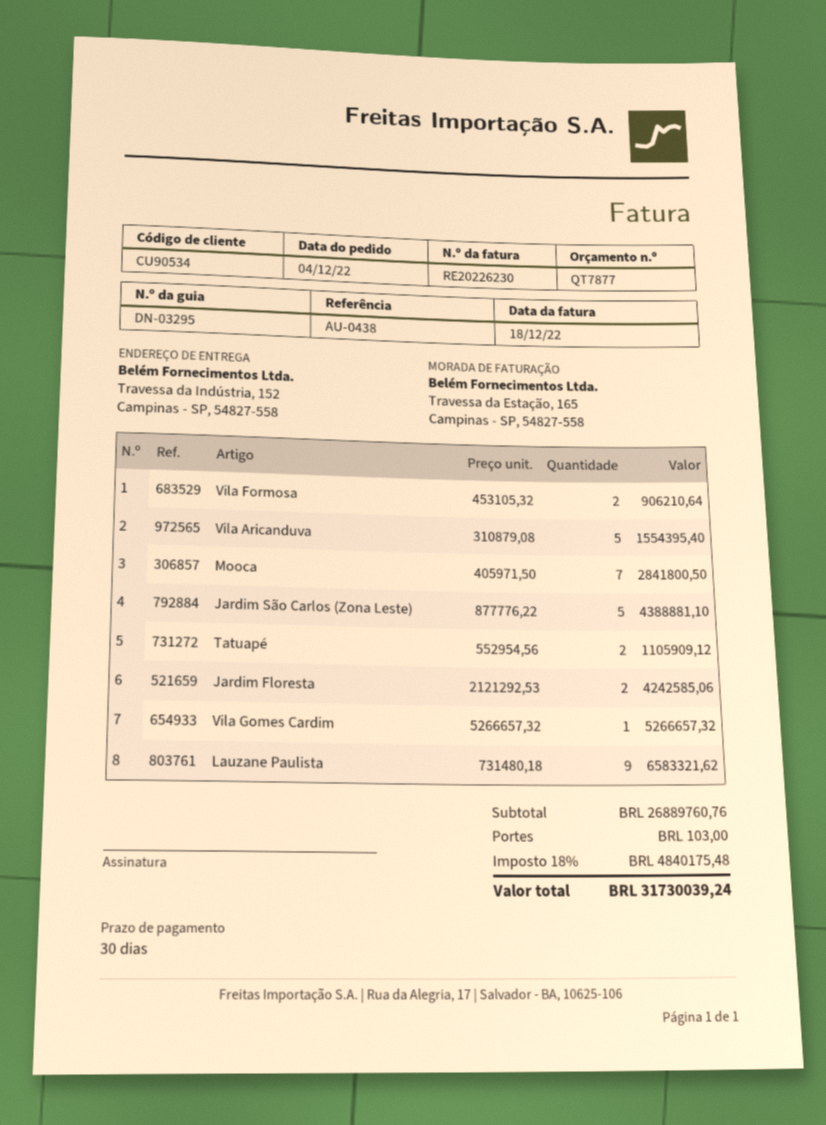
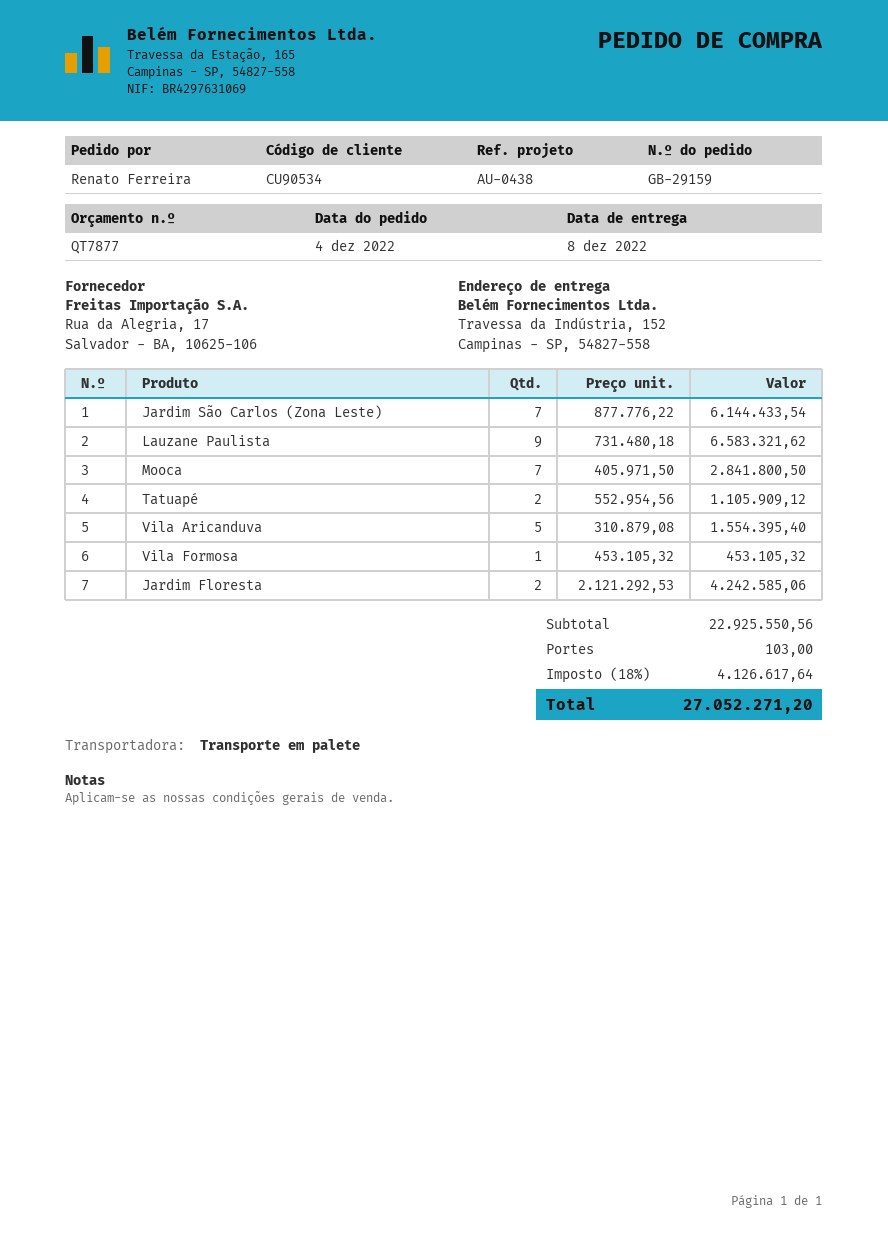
Vila Formosa: 2 x 453105.32 = 906210.64 -> 1 x 453105.32 = 453105.32
Jardim São Carlos (Zona Leste): 5 x 877776.22 = 4388881.10 -> 7 x 877776.22 = 6144433.54
Vila Gomes Cardim: 1 x 5266657.32 = 5266657.32 -> none
subtotal: 26889760.76 -> 22925550.56
tax: 18% = 4840175.48 -> 18% = 4126617.64
total: 31730039.24 -> 27052271.20

